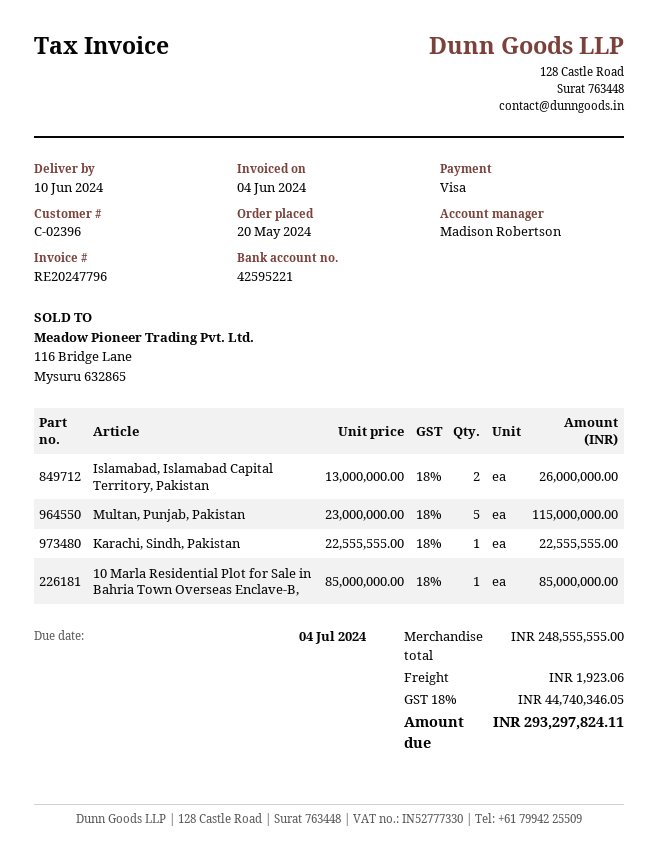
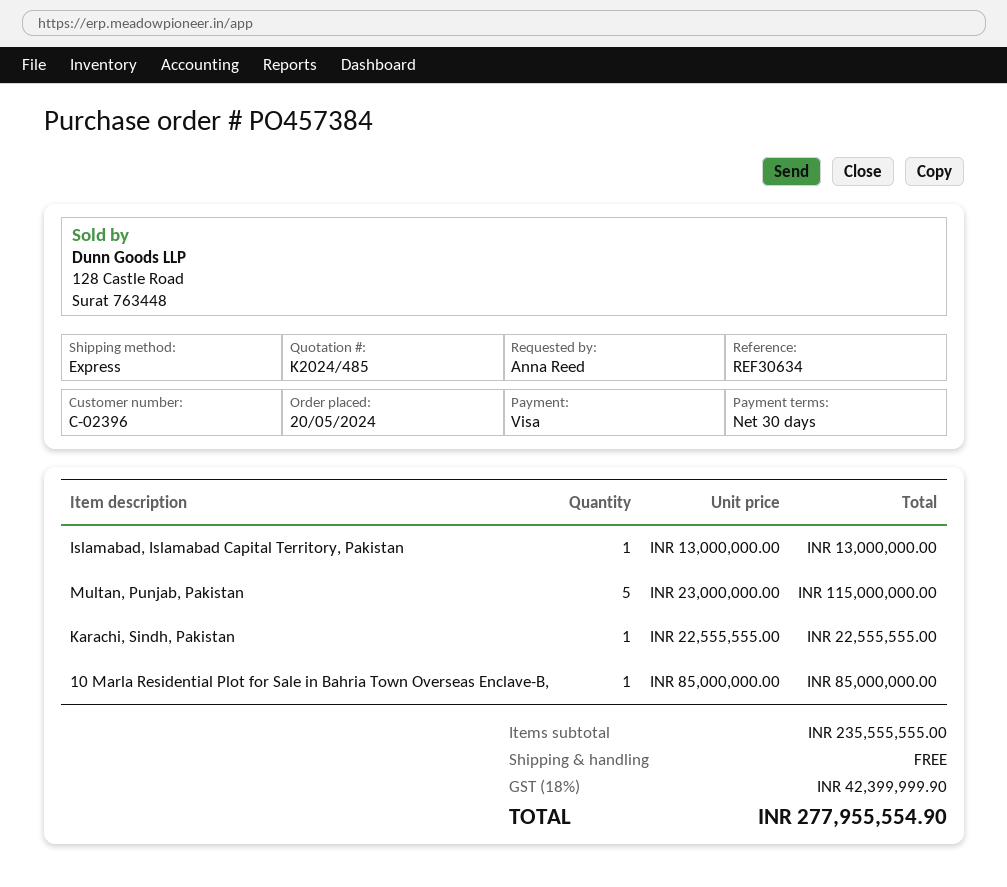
Islamabad, Islamabad Capital Territory, Pakistan: 2 x 13000000.00 = 26000000.00 -> 1 x 13000000.00 = 13000000.00
subtotal: 248555555.00 -> 235555555.00
shipping: 1923.06 -> 0.00
tax: 18% = 44740346.05 -> 18% = 42399999.90
total: 293297824.11 -> 277955554.90

